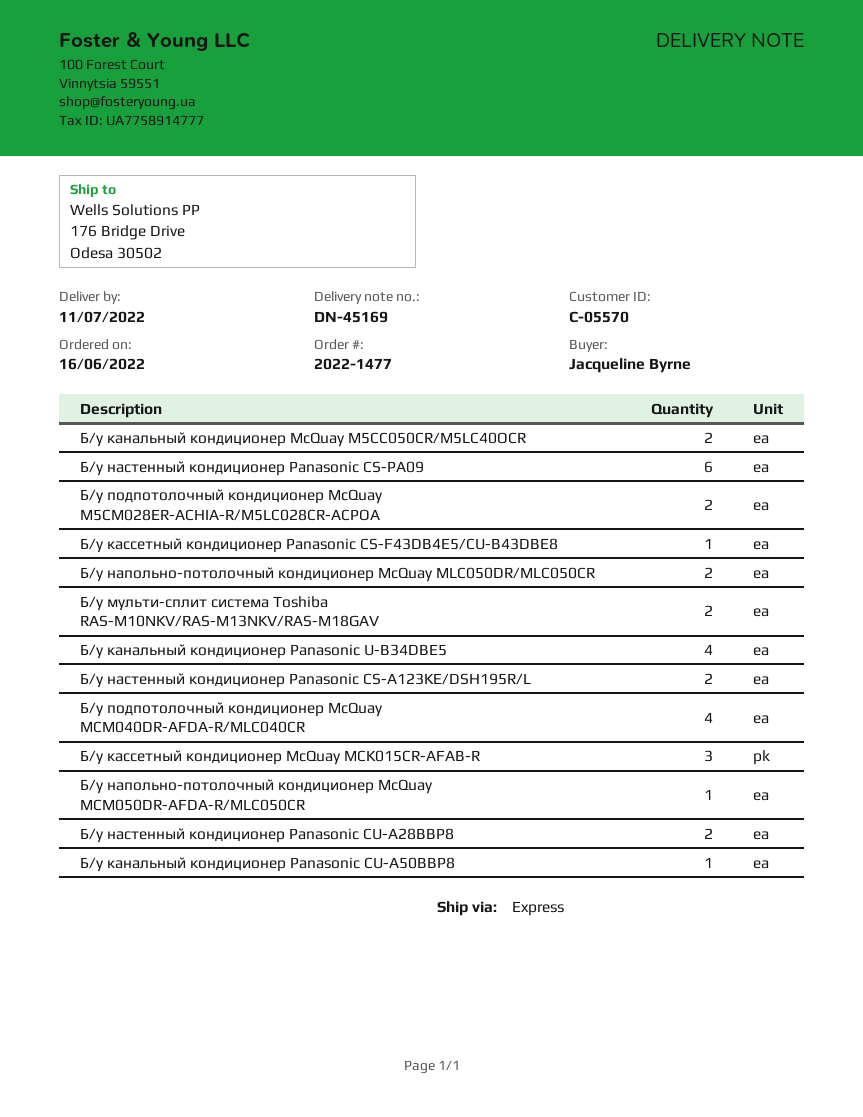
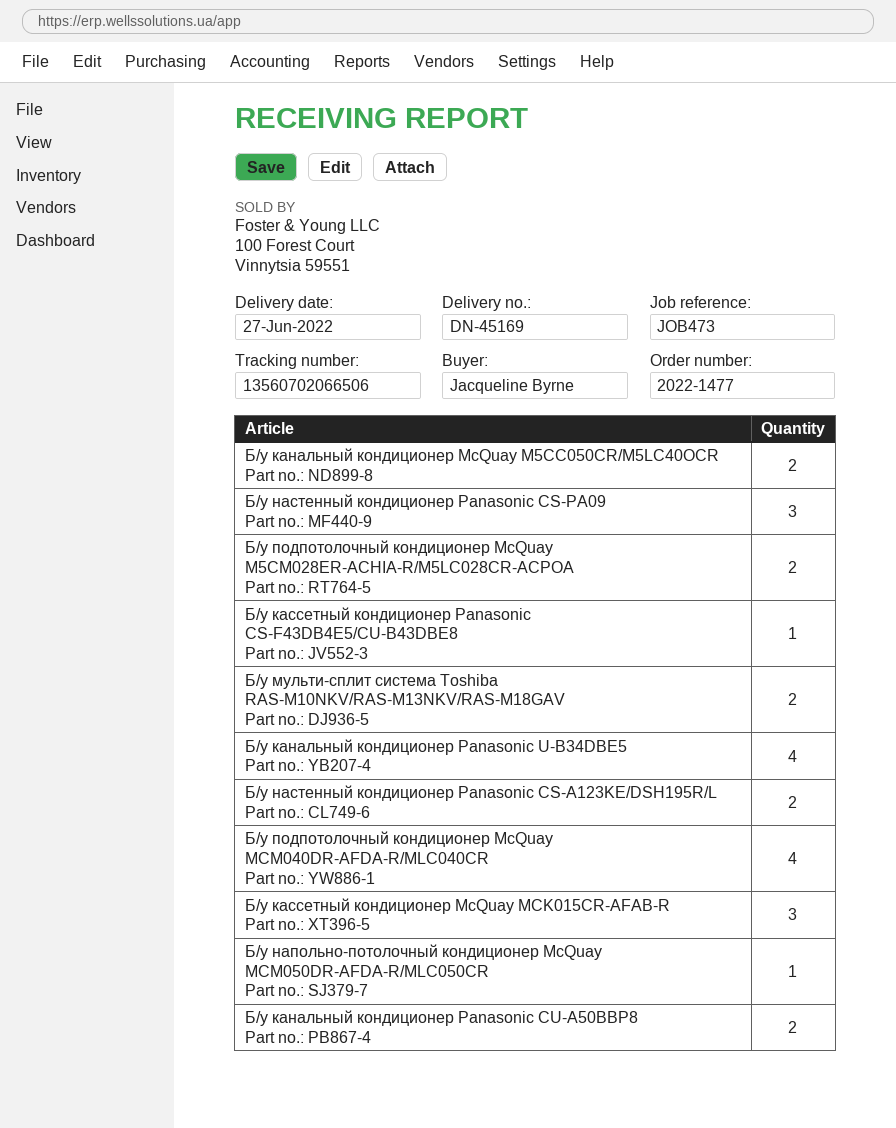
delivery date: 2022-07-11 -> 2022-06-27
Б/у настенный кондиционер Panasonic CS-PA09: 6 -> 3
Б/у напольно-потолочный кондиционер McQuay MLC050DR/MLC050CR: 2 -> none
Б/у настенный кондиционер Panasonic CU-A28BBP8: 2 -> none
Б/у канальный кондиционер Panasonic CU-A50BBP8: 1 -> 2

